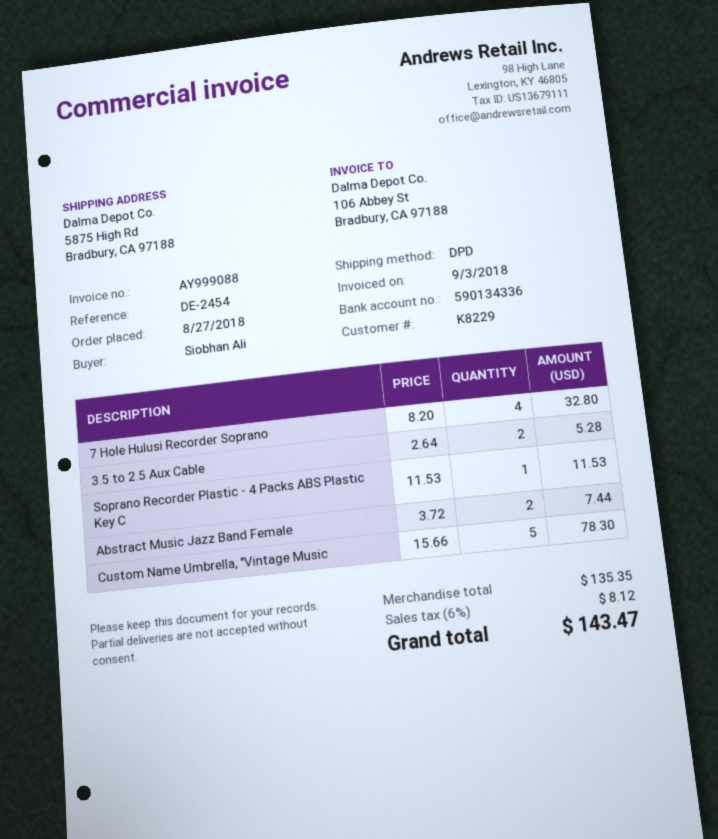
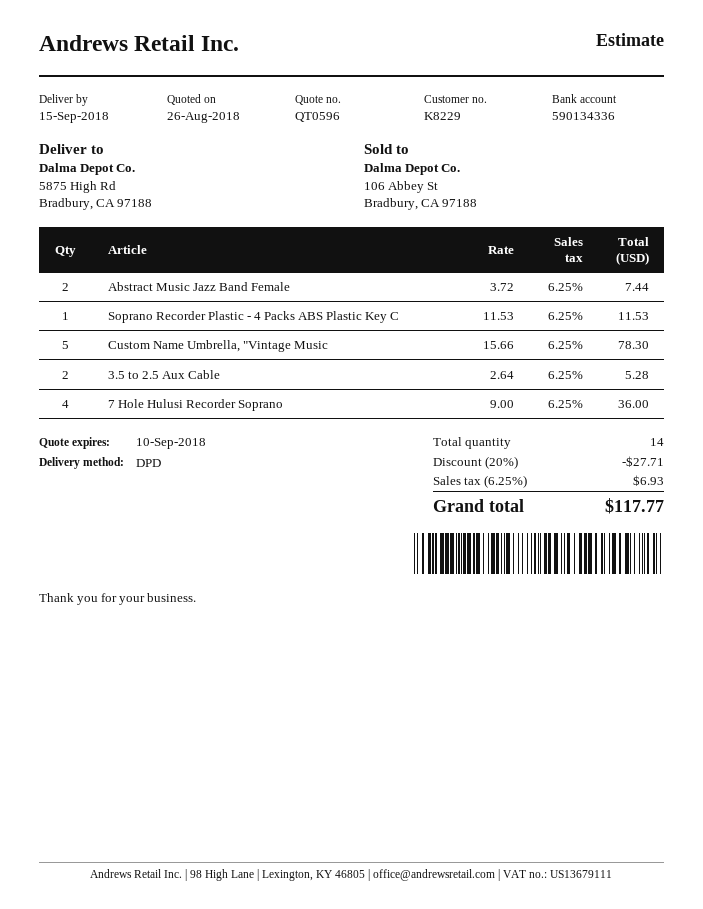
7 Hole Hulusi Recorder Soprano: 4 x 8.20 = 32.80 -> 4 x 9.00 = 36.00
discount: none -> 20% = 27.71
tax: 6% = 8.12 -> 6.25% = 6.93
total: 143.47 -> 117.77

